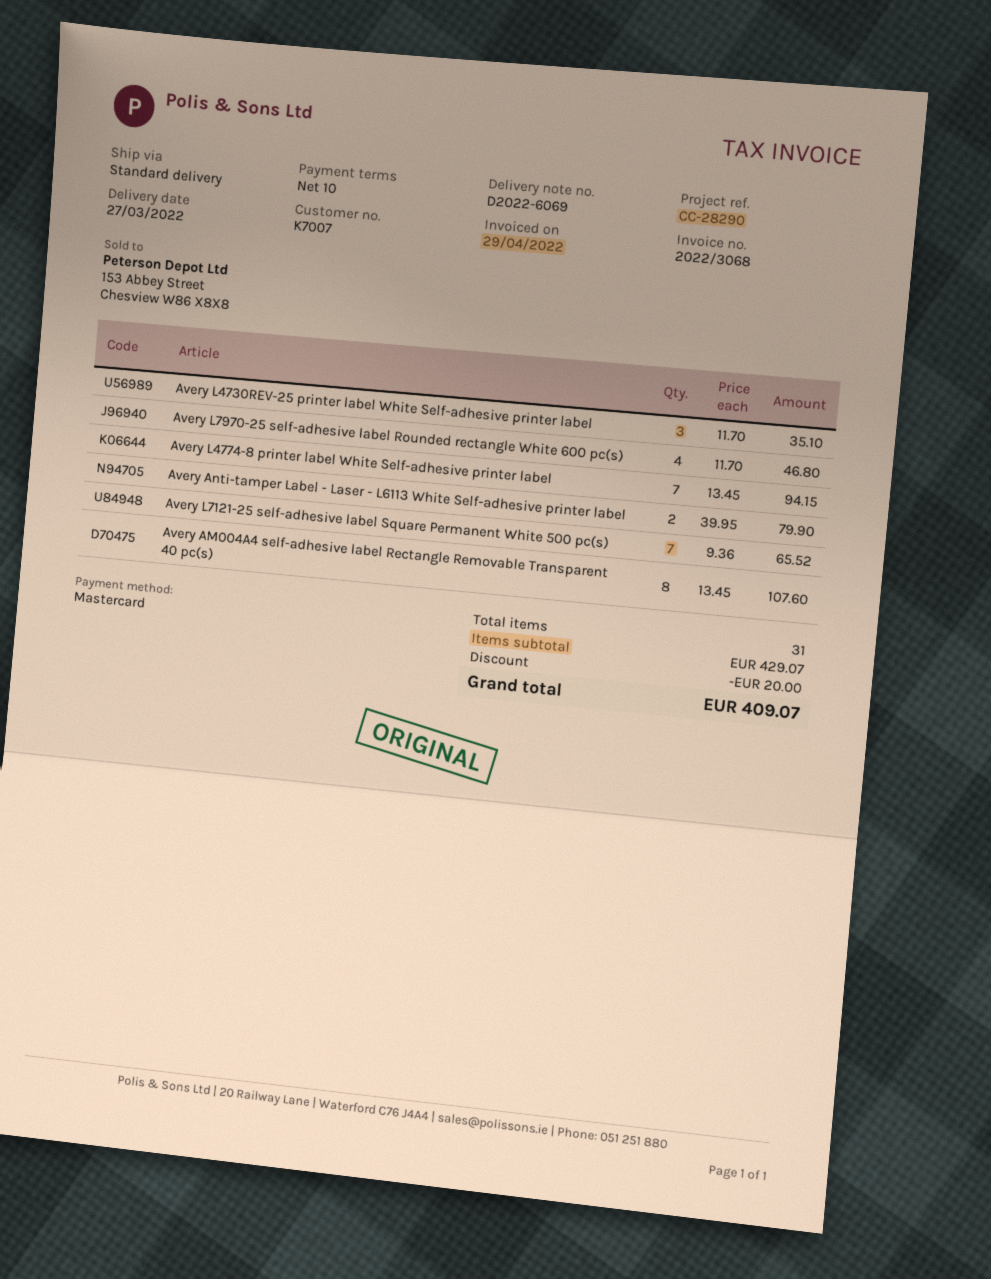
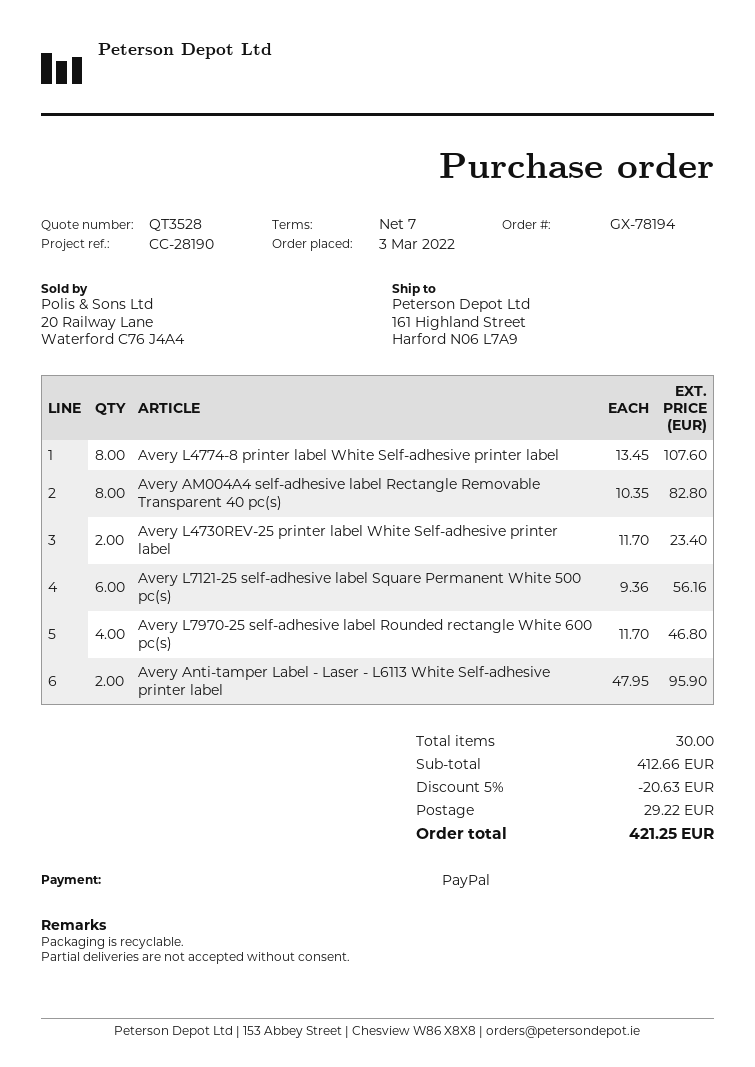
payment terms: 10 days -> 7 days
reference: CC-28290 -> CC-28190
payment method: Mastercard -> PayPal
Avery L4730REV-25 printer label White Self-adhesive printer label: 3 x 11.70 = 35.10 -> 2 x 11.70 = 23.40
Avery L4774-8 printer label White Self-adhesive printer label: 7 x 13.45 = 94.15 -> 8 x 13.45 = 107.60
Avery Anti-tamper Label - Laser - L6113 White Self-adhesive printer label: 2 x 39.95 = 79.90 -> 2 x 47.95 = 95.90
Avery L7121-25 self-adhesive label Square Permanent White 500 pc(s): 7 x 9.36 = 65.52 -> 6 x 9.36 = 56.16
Avery AM004A4 self-adhesive label Rectangle Removable Transparent 40 pc(s): 8 x 13.45 = 107.60 -> 8 x 10.35 = 82.80
total quantity: 31 -> 30
subtotal: 429.07 -> 412.66
discount: 20.00 -> 20.63
shipping: none -> 29.22
total: 409.07 -> 421.25

